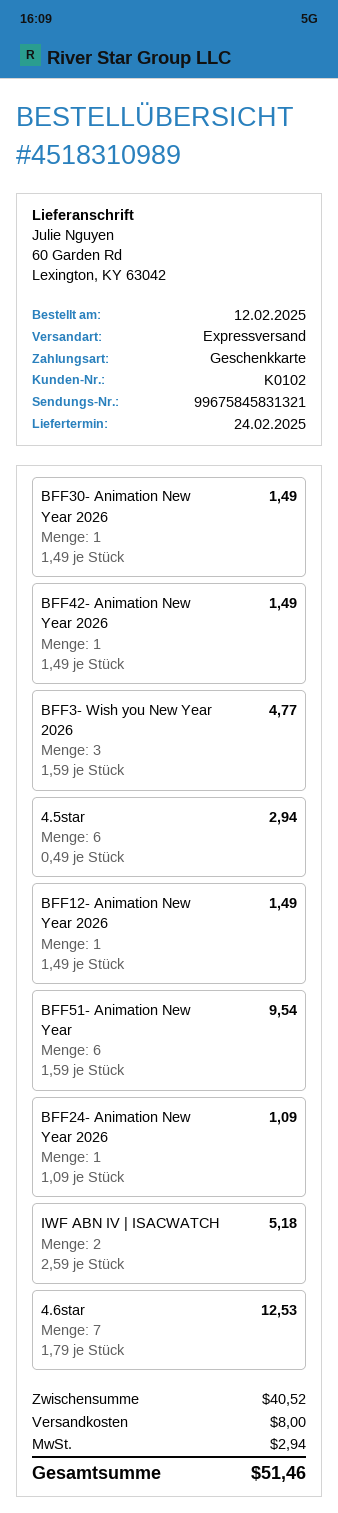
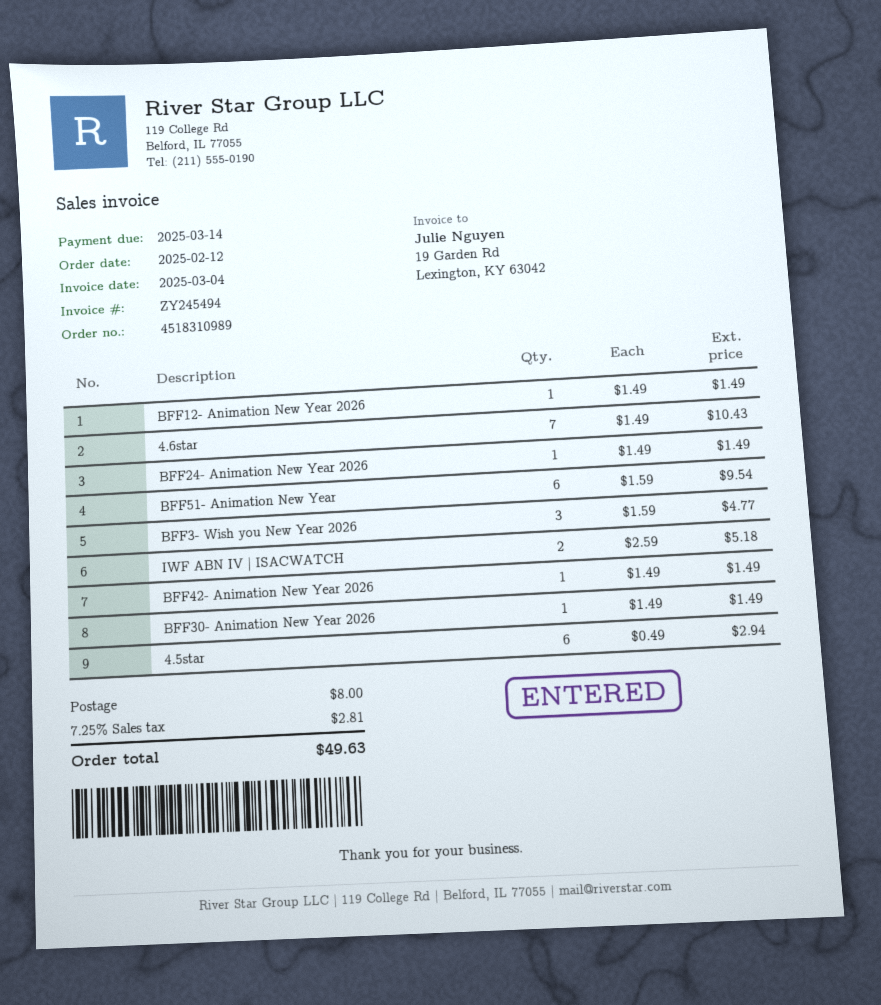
BFF24- Animation New Year 2026: 1 x 1.09 = 1.09 -> 1 x 1.49 = 1.49
4.6star: 7 x 1.79 = 12.53 -> 7 x 1.49 = 10.43
tax: 2.94 -> 2.81
total: 51.46 -> 49.63

